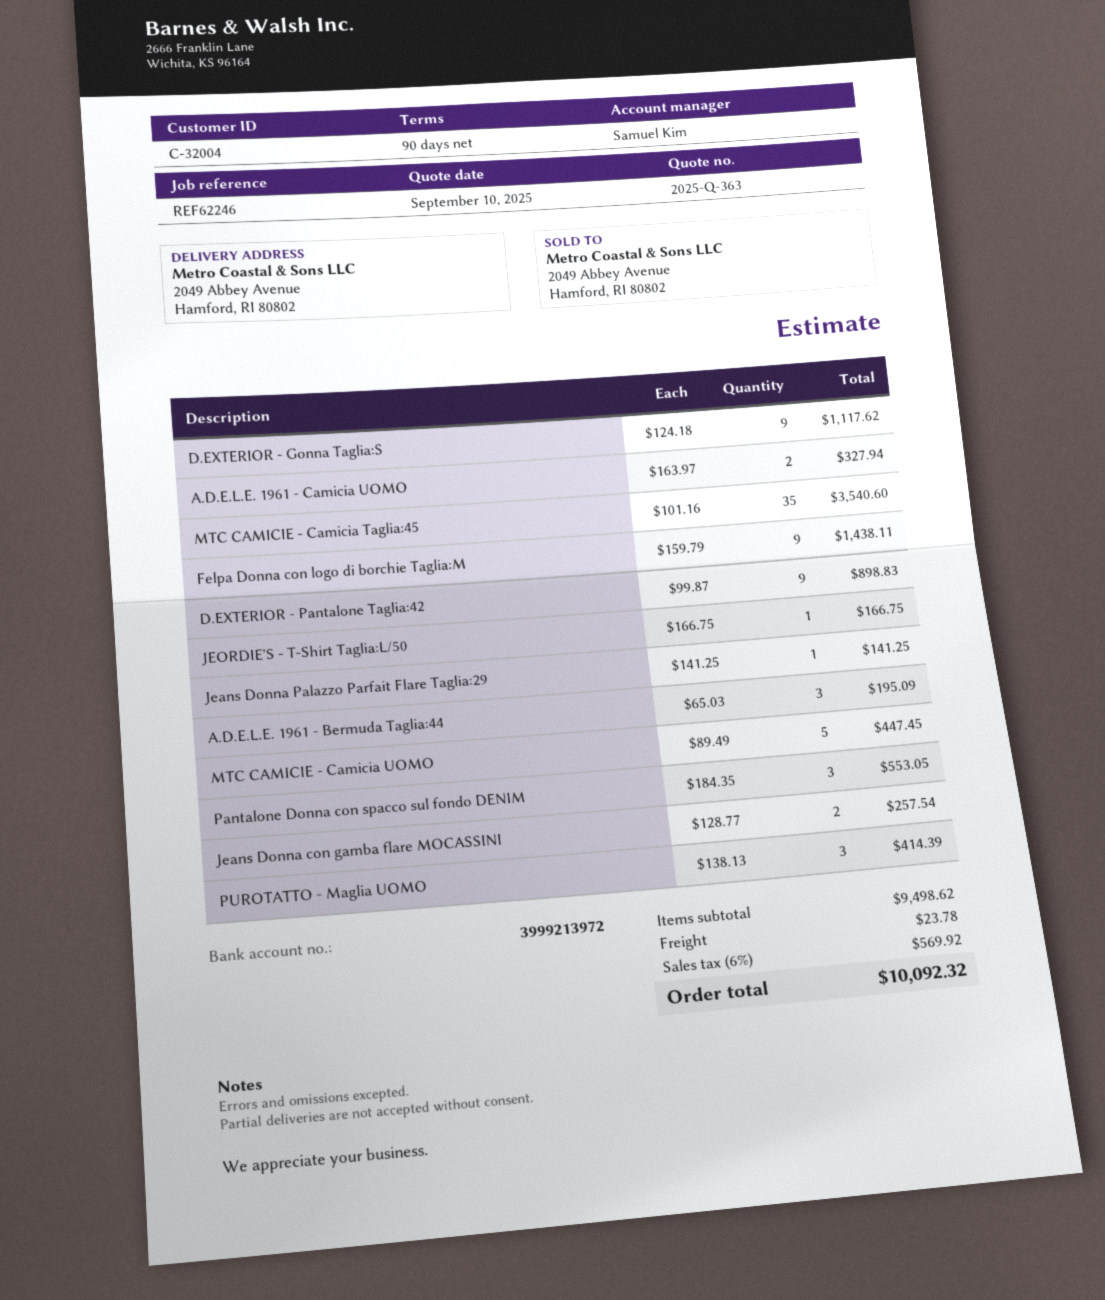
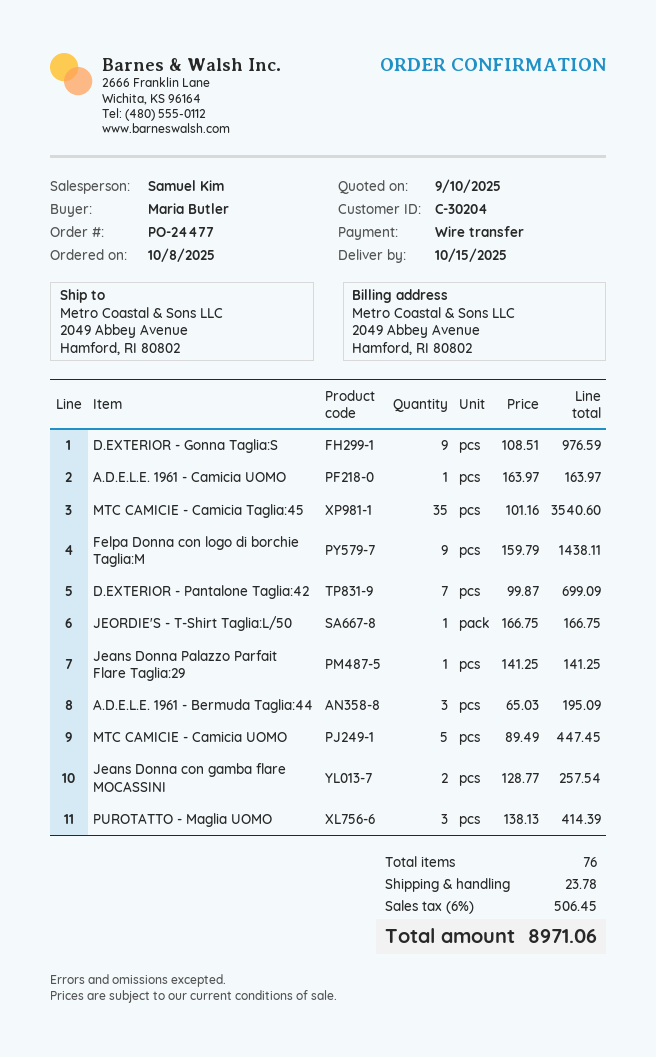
customer number: C-32004 -> C-30204
D.EXTERIOR - Gonna Taglia:S: 9 x 124.18 = 1117.62 -> 9 x 108.51 = 976.59
A.D.E.L.E. 1961 - Camicia UOMO: 2 x 163.97 = 327.94 -> 1 x 163.97 = 163.97
D.EXTERIOR - Pantalone Taglia:42: 9 x 99.87 = 898.83 -> 7 x 99.87 = 699.09
Pantalone Donna con spacco sul fondo DENIM: 3 x 184.35 = 553.05 -> none
tax: 6% = 569.92 -> 6% = 506.45
total: 10092.32 -> 8971.06

